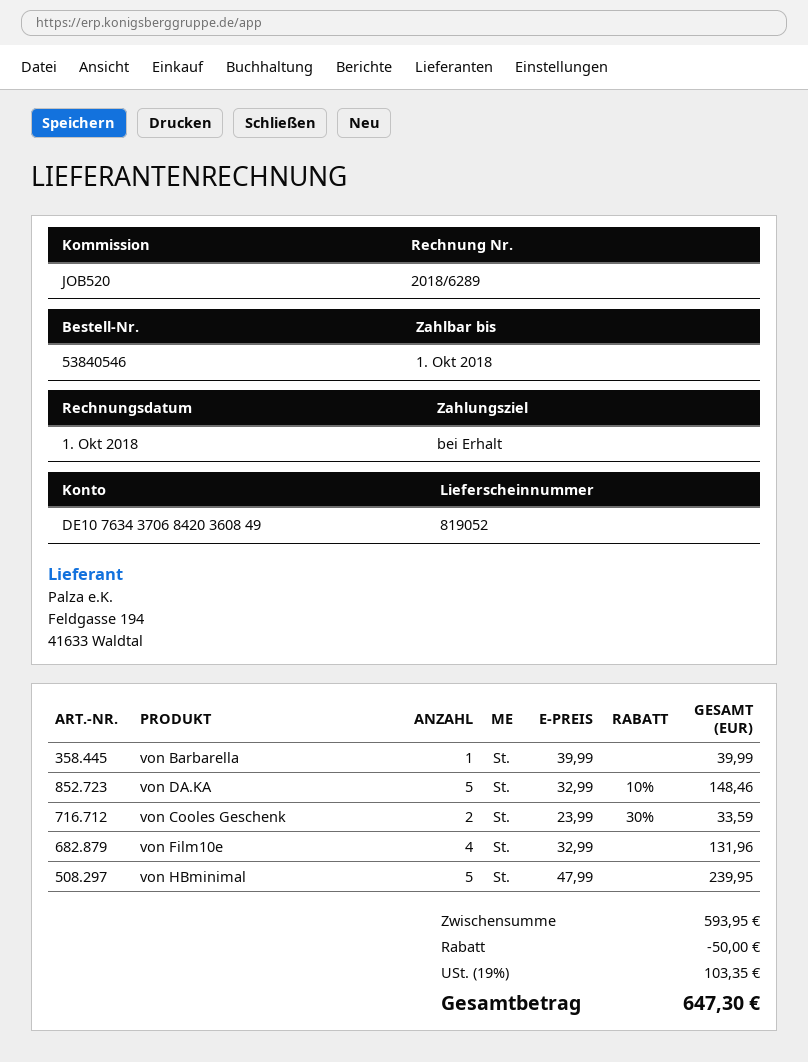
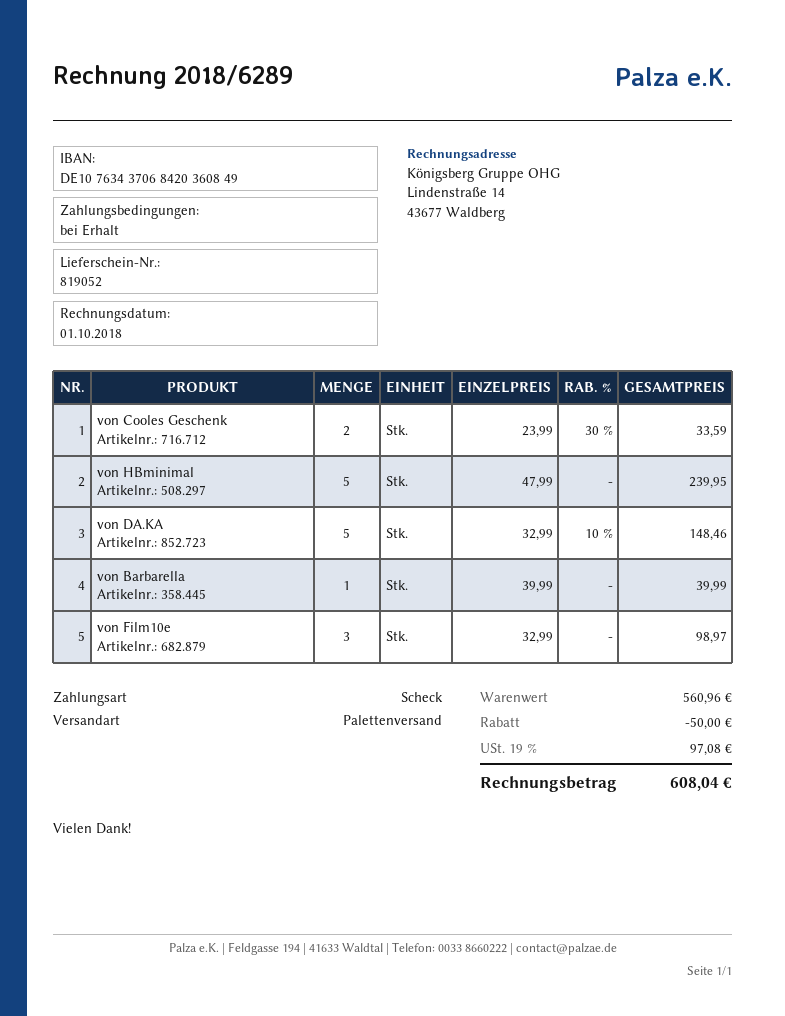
von Film10e: 4 x 32.99 = 131.96 -> 3 x 32.99 = 98.97
subtotal: 593.95 -> 560.96
tax: 19% = 103.35 -> 19% = 97.08
total: 647.30 -> 608.04

